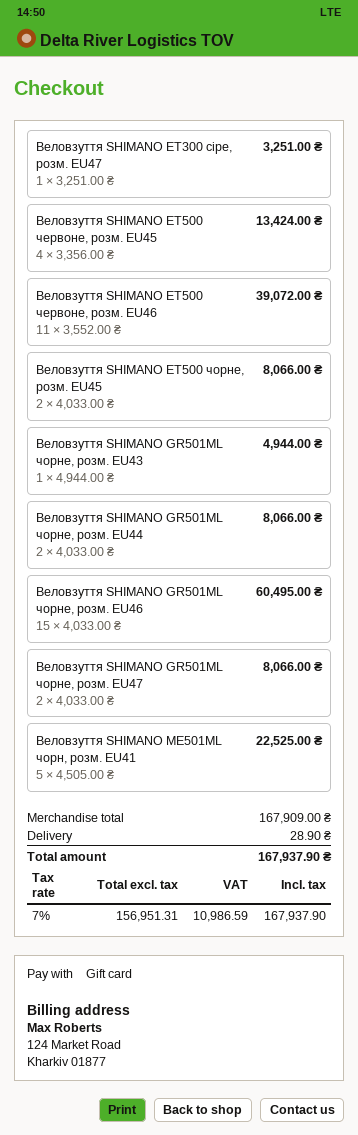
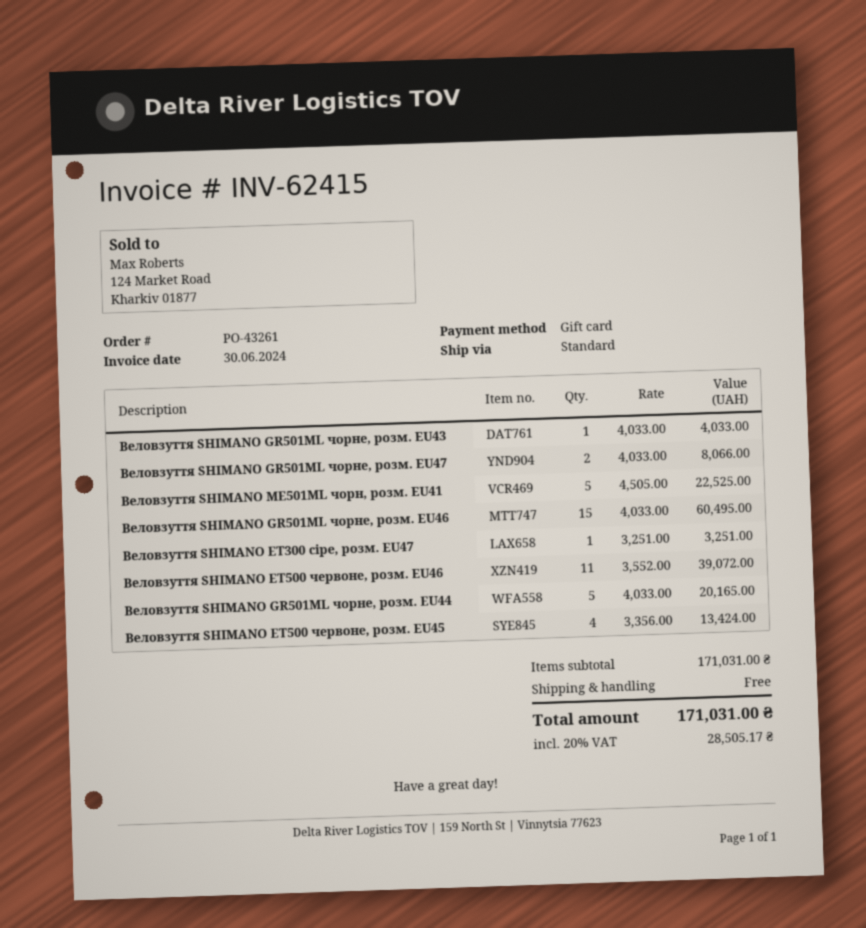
Веловзуття SHIMANO ET500 чорне, розм. EU45: 2 x 4033.00 = 8066.00 -> none
Веловзуття SHIMANO GR501ML чорне, розм. EU43: 1 x 4944.00 = 4944.00 -> 1 x 4033.00 = 4033.00
Веловзуття SHIMANO GR501ML чорне, розм. EU44: 2 x 4033.00 = 8066.00 -> 5 x 4033.00 = 20165.00
subtotal: 167909.00 -> 171031.00
shipping: 28.90 -> 0.00
tax: 7% = 10986.59 -> 20% = 28505.17
total: 167937.90 -> 171031.00

